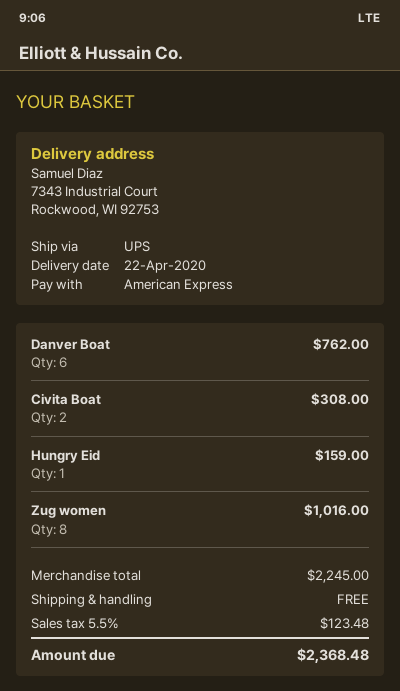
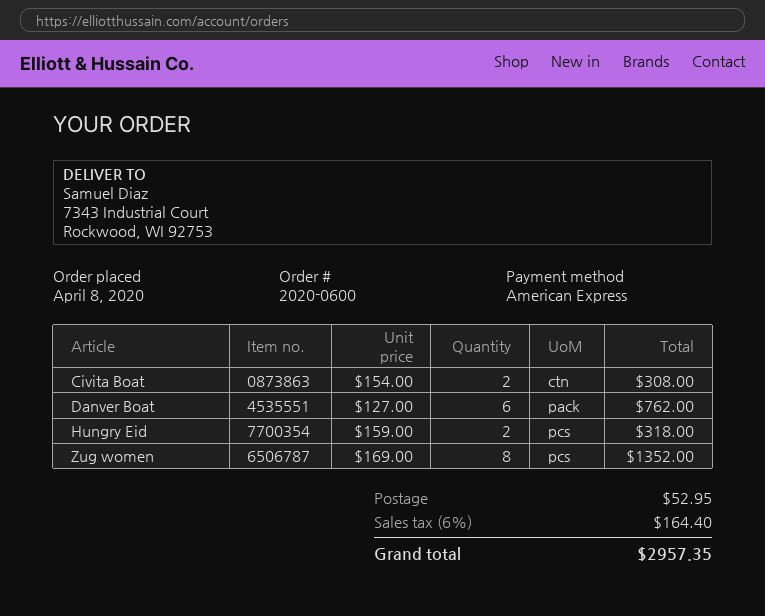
Hungry Eid: 1 for 159.00 -> 2 for 318.00
Zug women: 8 for 1016.00 -> 8 for 1352.00
shipping: 0.00 -> 52.95
tax: 5.5% = 123.48 -> 6% = 164.40
total: 2368.48 -> 2957.35

